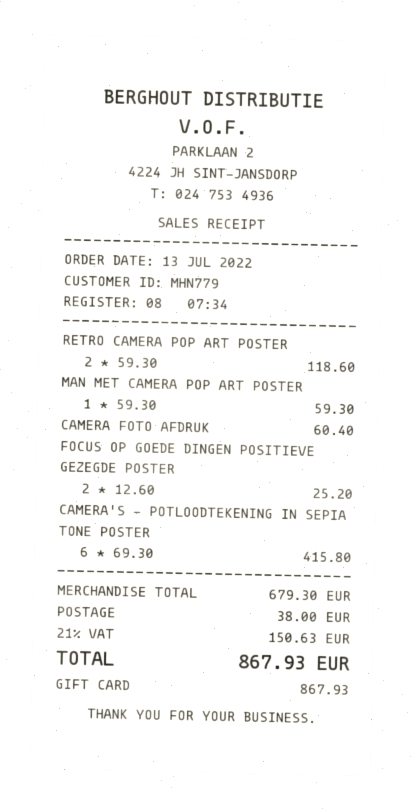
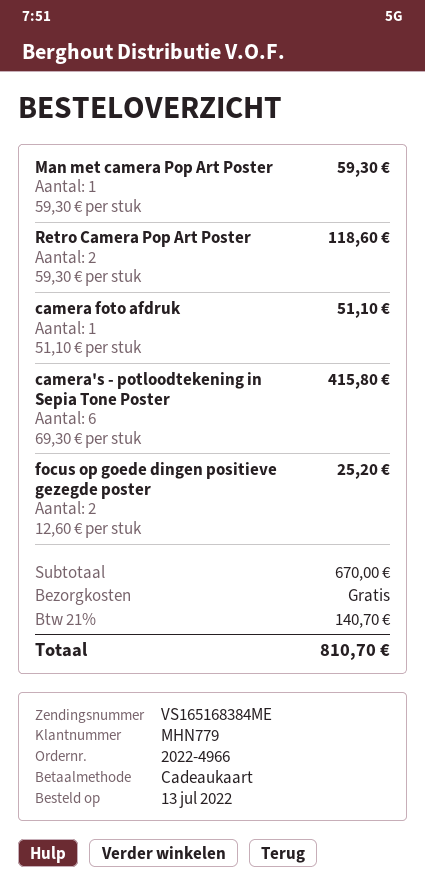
CAMERA FOTO AFDRUK: 1 x 60.40 = 60.40 -> 1 x 51.10 = 51.10
subtotal: 679.30 -> 670.00
shipping: 38.00 -> 0.00
tax: 21% = 150.63 -> 21% = 140.70
total: 867.93 -> 810.70

